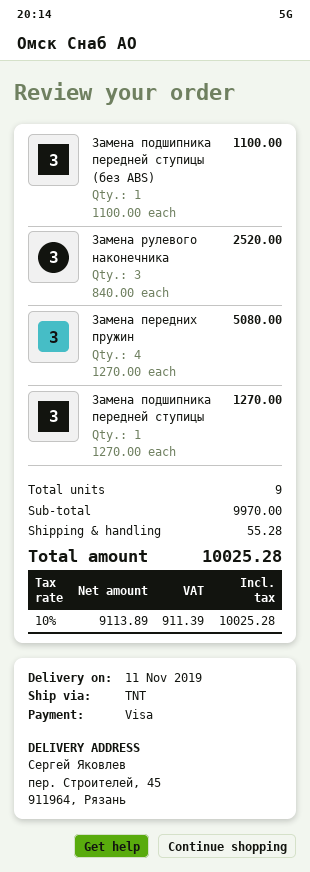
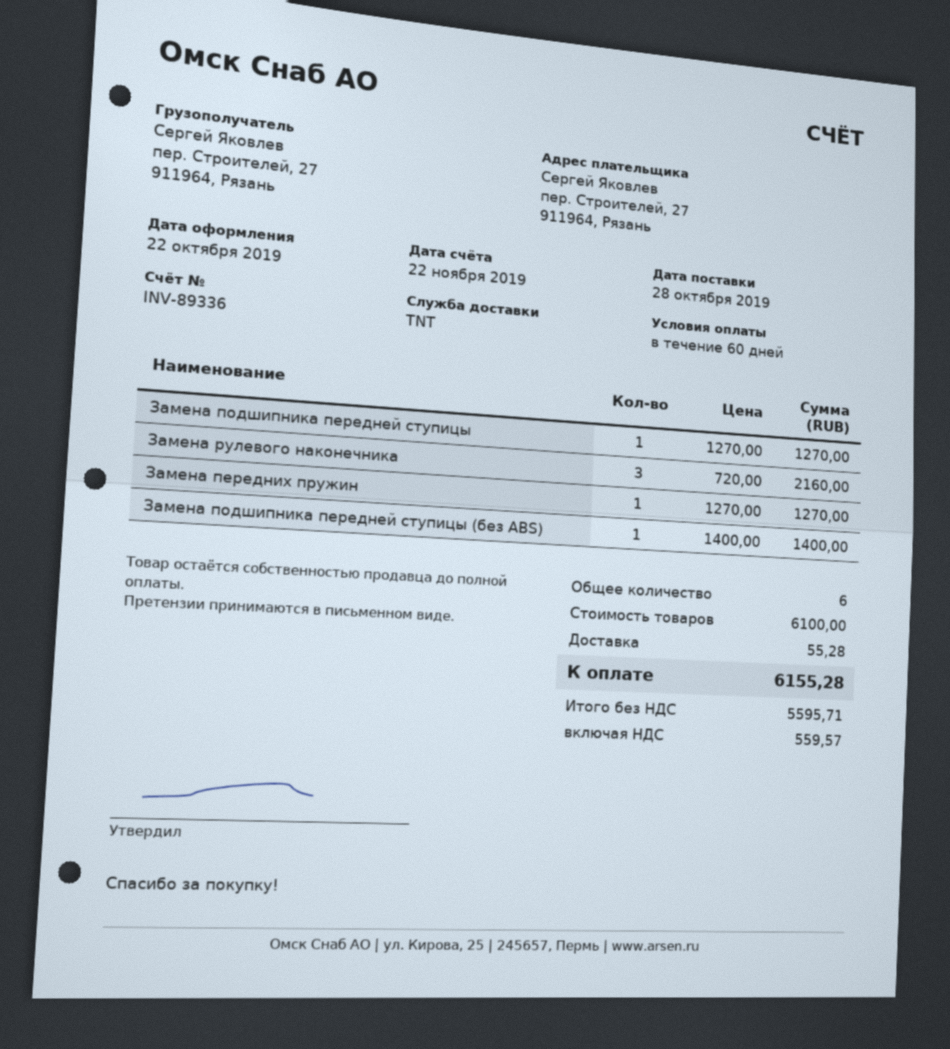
delivery date: 2019-11-11 -> 2019-10-28
ship to: пер. Строителей, 45, 911964, Рязань -> пер. Строителей, 27, 911964, Рязань
Замена подшипника передней ступицы (без ABS): 1 x 1100.00 = 1100.00 -> 1 x 1400.00 = 1400.00
Замена рулевого наконечника: 3 x 840.00 = 2520.00 -> 3 x 720.00 = 2160.00
Замена передних пружин: 4 x 1270.00 = 5080.00 -> 1 x 1270.00 = 1270.00
total quantity: 9 -> 6
subtotal: 9970.00 -> 6100.00
net: 9113.89 -> 5595.71
tax: 911.39 -> 559.57
total: 10025.28 -> 6155.28

